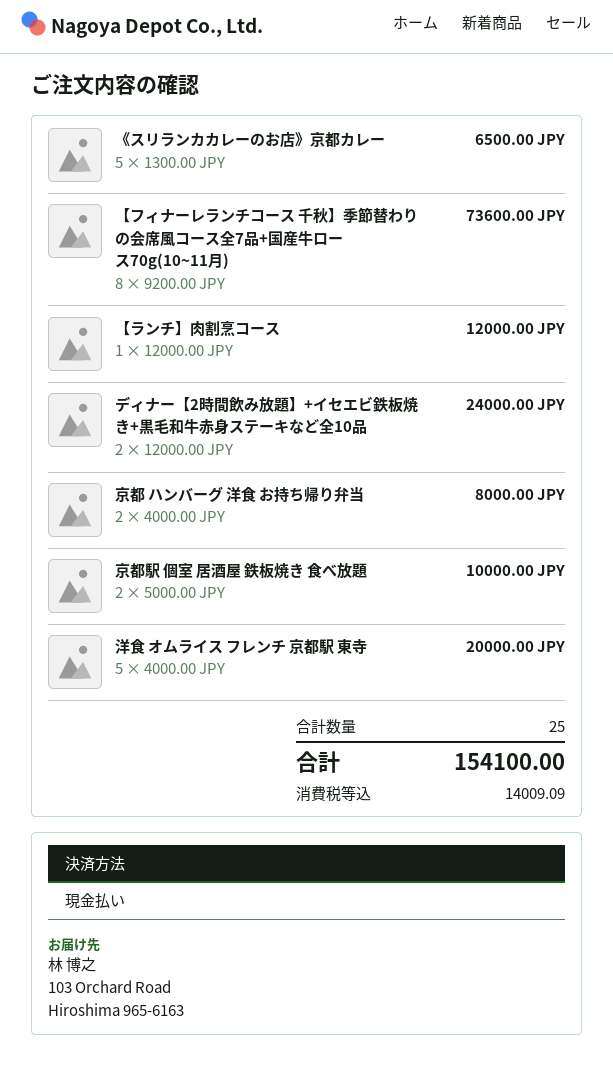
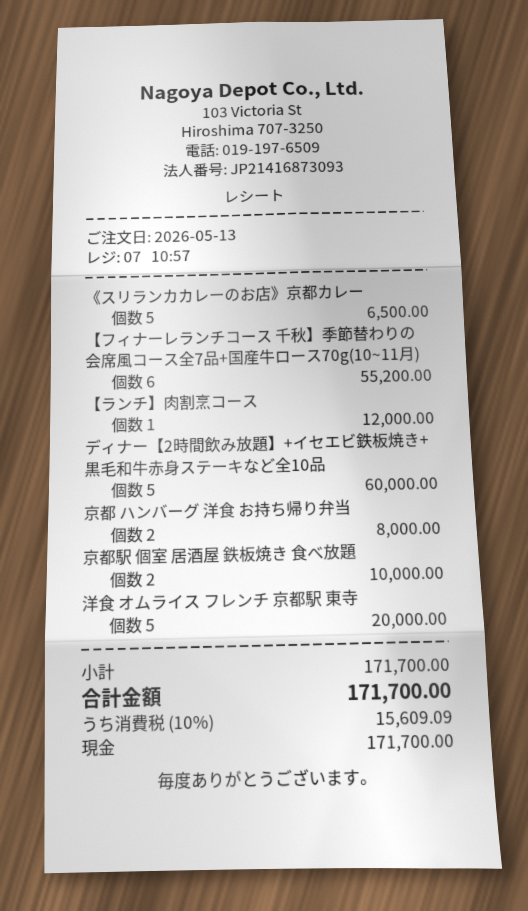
【フィナーレランチコース 千秋】季節替わりの会席風コース全7品+国産牛ロース70g(10~11月): 8 for 73600.00 -> 6 for 55200.00
ディナー【2時間飲み放題】+イセエビ鉄板焼き+黒毛和牛赤身ステーキなど全10品: 2 for 24000.00 -> 5 for 60000.00
tax: 14009.09 -> 15609.09
total: 154100.00 -> 171700.00

